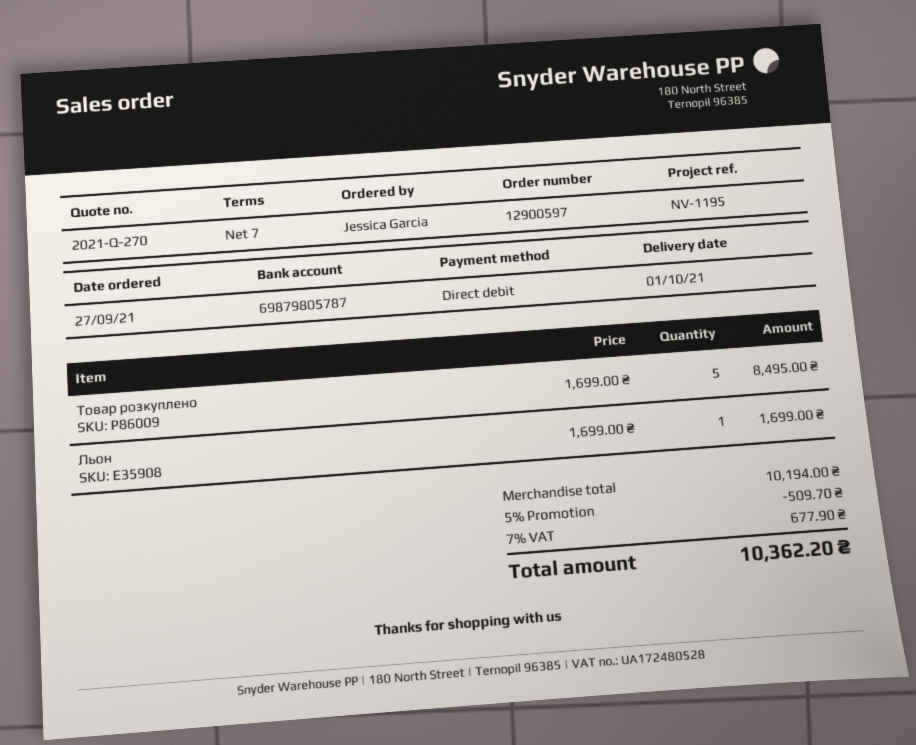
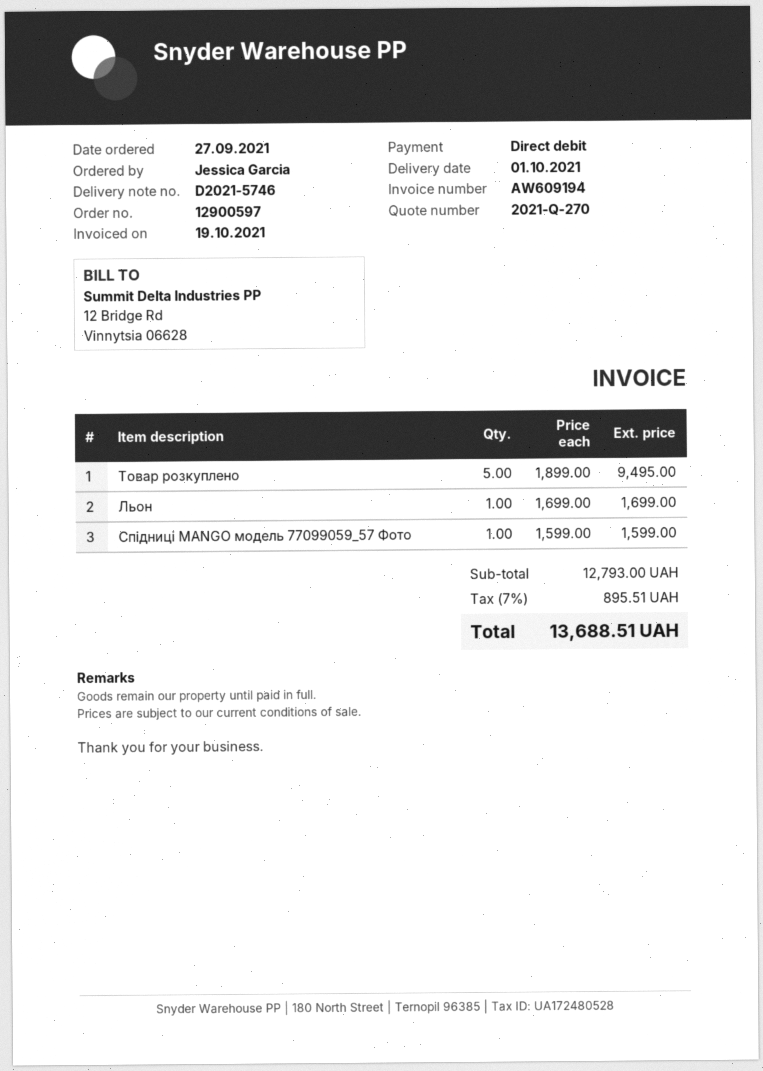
Товар розкуплено: 5 x 1699.00 = 8495.00 -> 5 x 1899.00 = 9495.00
Спідниці MANGO модель 77099059_57 Фото: none -> 1 x 1599.00 = 1599.00
subtotal: 10194.00 -> 12793.00
discount: 5% = 509.70 -> none
tax: 7% = 677.90 -> 7% = 895.51
total: 10362.20 -> 13688.51

